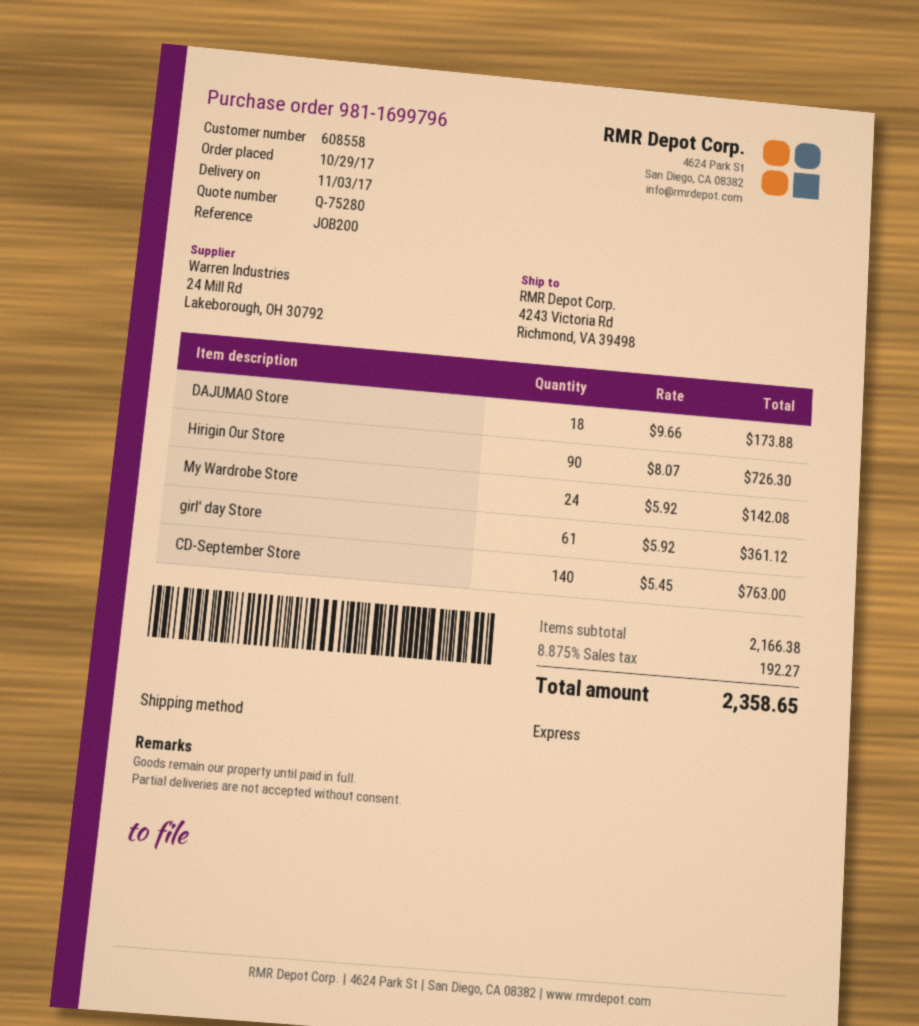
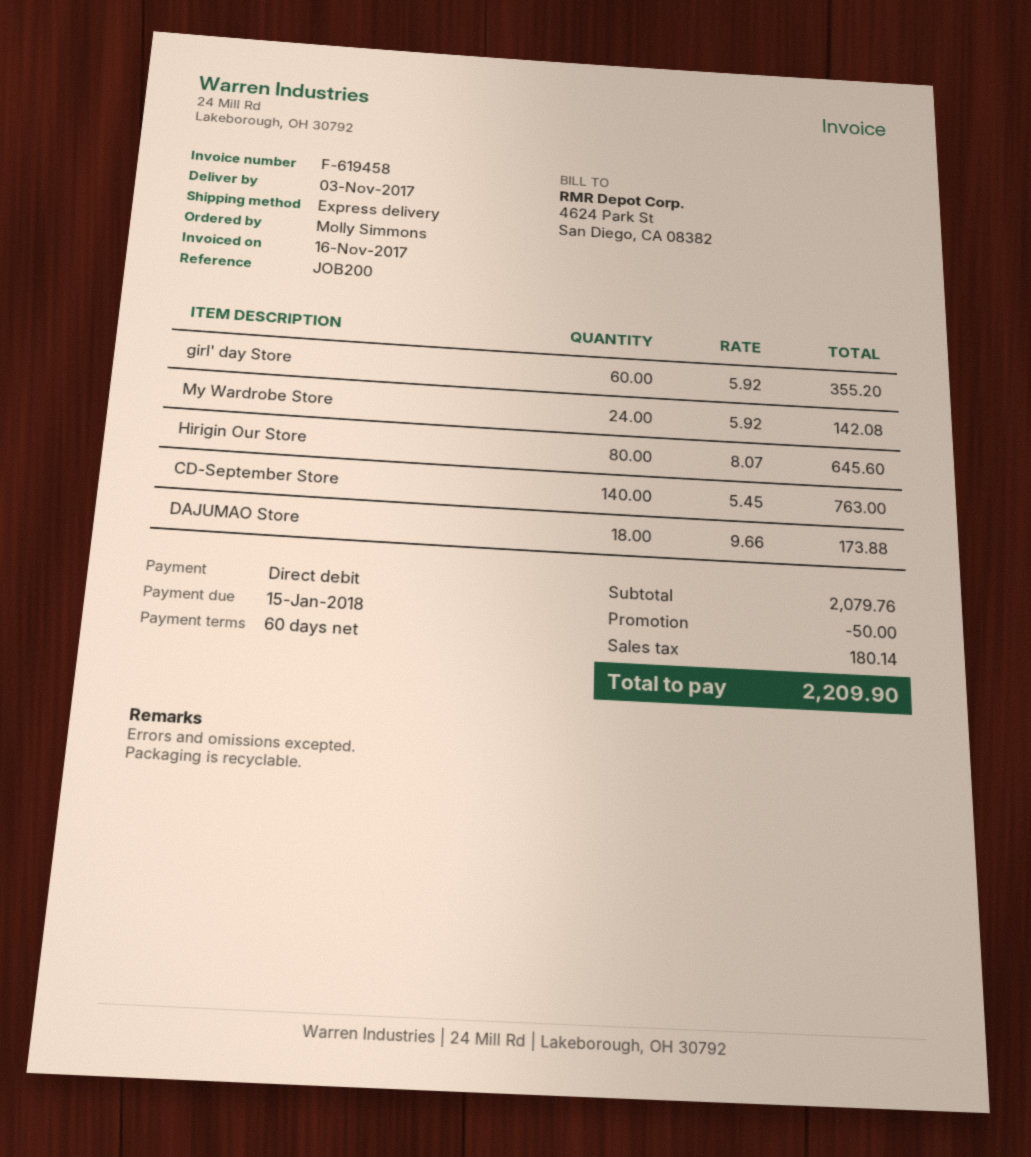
Hirigin Our Store: 90 x 8.07 = 726.30 -> 80 x 8.07 = 645.60
girl' day Store: 61 x 5.92 = 361.12 -> 60 x 5.92 = 355.20
subtotal: 2166.38 -> 2079.76
discount: none -> 50.00
tax: 192.27 -> 180.14
total: 2358.65 -> 2209.90

